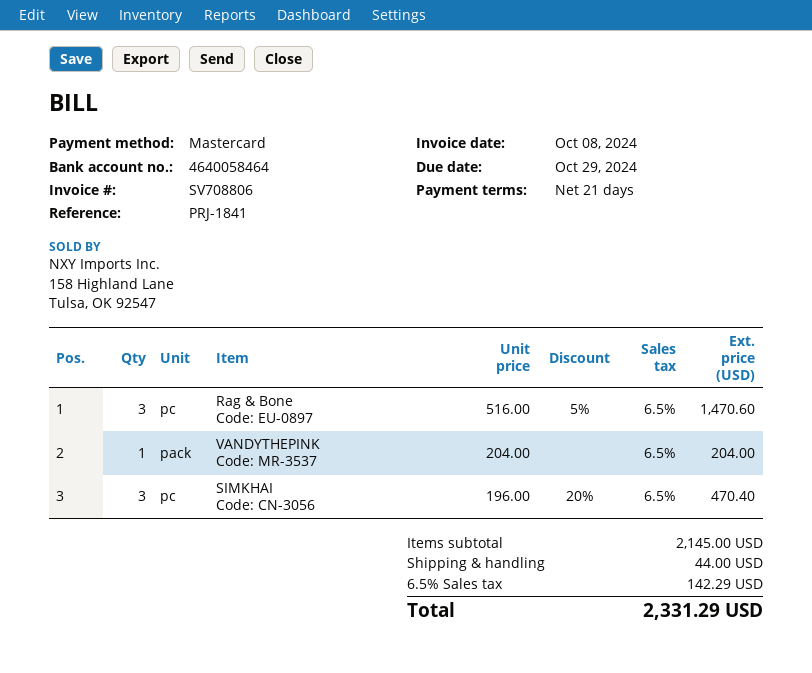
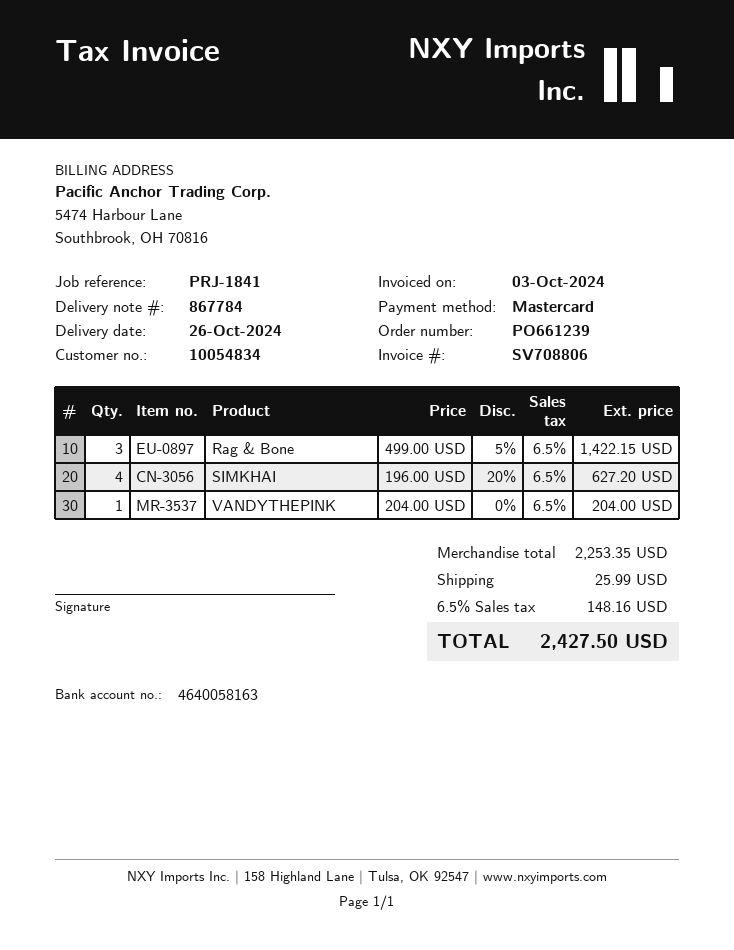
invoice date: 2024-10-08 -> 2024-10-03
bank account: 4640058464 -> 4640058163
Rag & Bone: 3 x 516.00 - 5% = 1470.60 -> 3 x 499.00 - 5% = 1422.15
SIMKHAI: 3 x 196.00 - 20% = 470.40 -> 4 x 196.00 - 20% = 627.20
subtotal: 2145.00 -> 2253.35
shipping: 44.00 -> 25.99
tax: 6.5% = 142.29 -> 6.5% = 148.16
total: 2331.29 -> 2427.50

